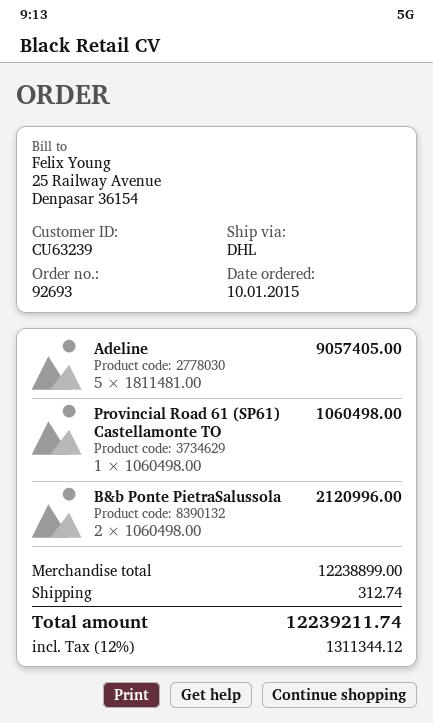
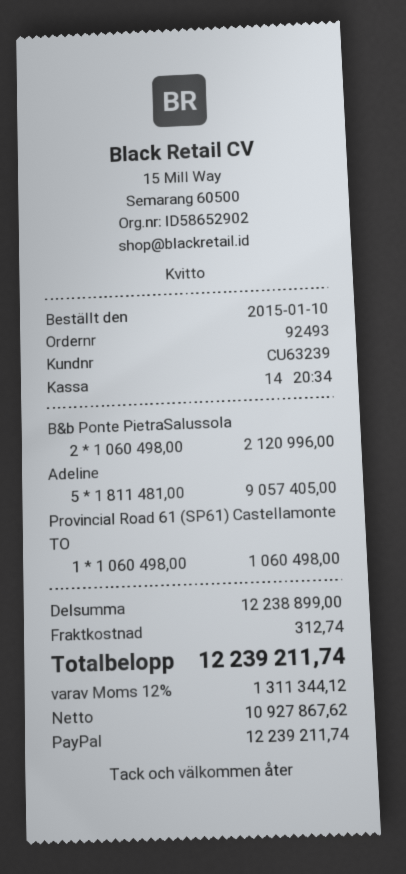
order number: 92693 -> 92493

